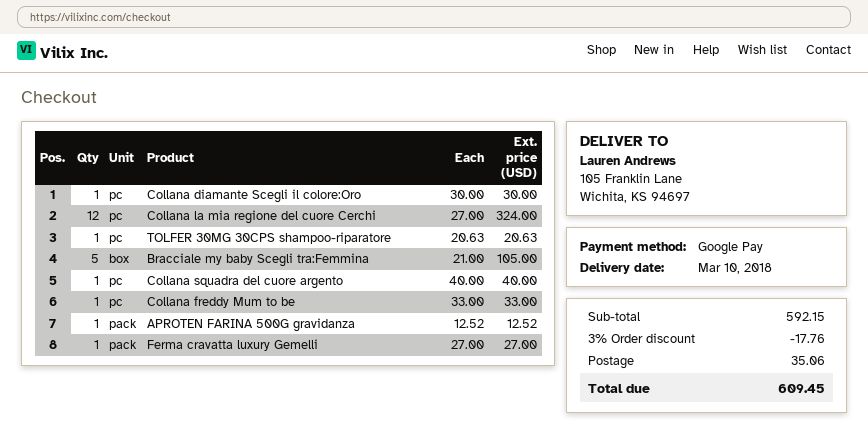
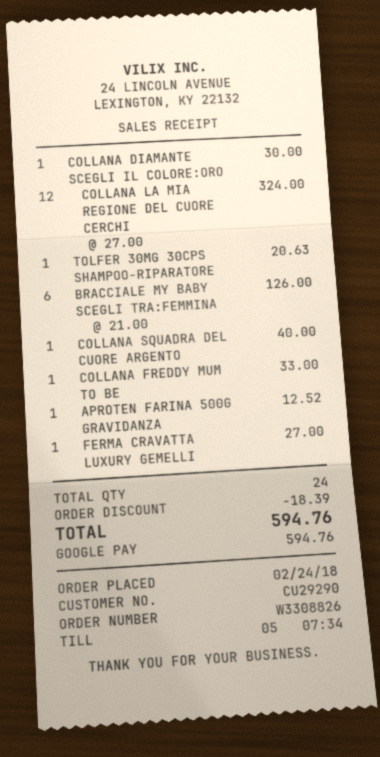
Bracciale my baby Scegli tra:Femmina: 5 x 21.00 = 105.00 -> 6 x 21.00 = 126.00
discount: 17.76 -> 18.39
shipping: 35.06 -> none
total: 609.45 -> 594.76

